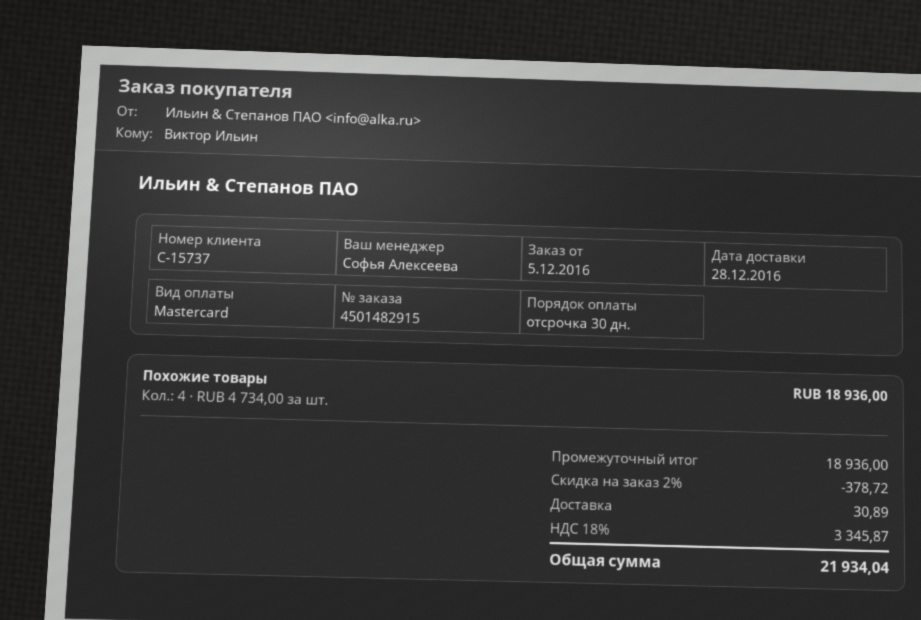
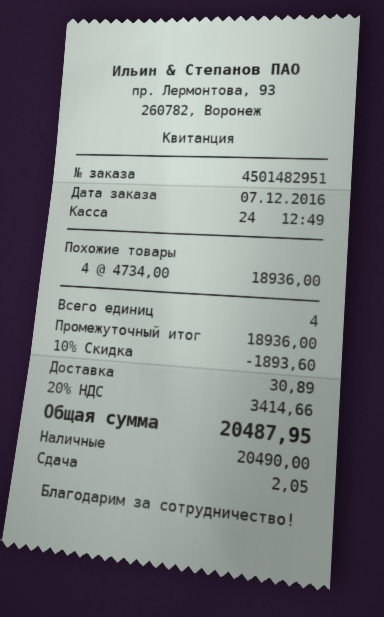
order number: 4501482915 -> 4501482951
order date: 2016-12-05 -> 2016-12-07
payment method: Mastercard -> cash
discount: 2% = 378.72 -> 10% = 1893.60
tax: 18% = 3345.87 -> 20% = 3414.66
total: 21934.04 -> 20487.95

